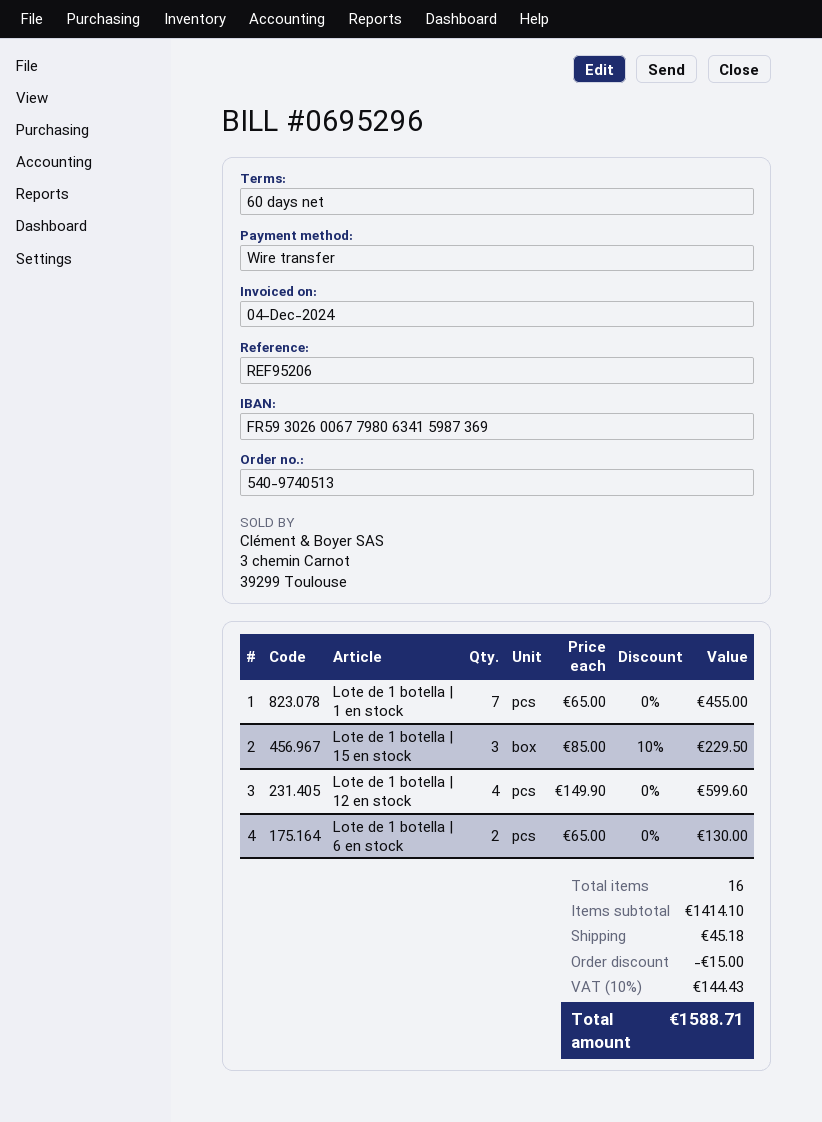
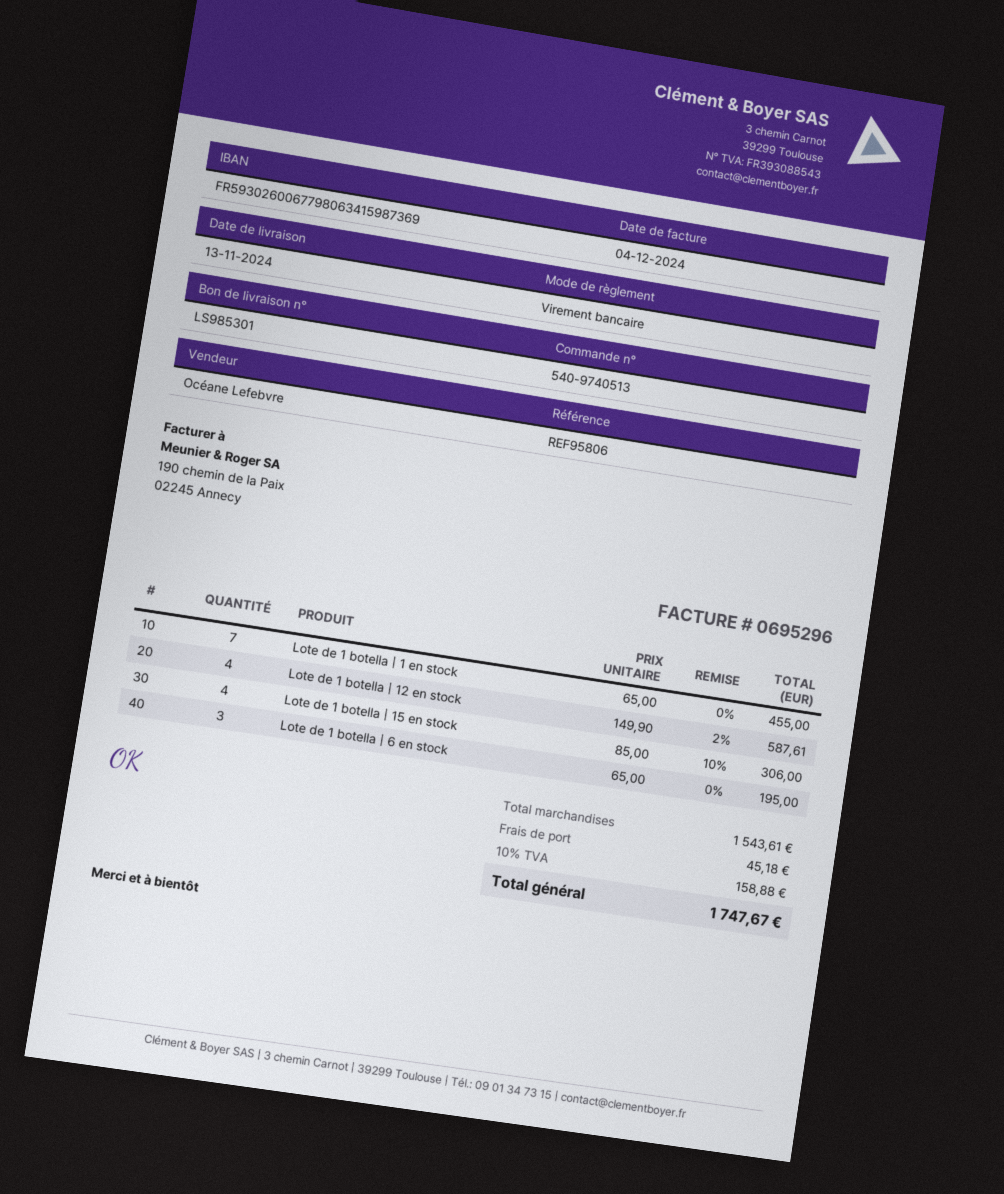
reference: REF95206 -> REF95806
Lote de 1 botella | 15 en stock: 3 x 85.00 - 10% = 229.50 -> 4 x 85.00 - 10% = 306.00
Lote de 1 botella | 12 en stock: 4 x 149.90 = 599.60 -> 4 x 149.90 - 2% = 587.61
Lote de 1 botella | 6 en stock: 2 x 65.00 = 130.00 -> 3 x 65.00 = 195.00
subtotal: 1414.10 -> 1543.61
discount: 15.00 -> none
tax: 10% = 144.43 -> 10% = 158.88
total: 1588.71 -> 1747.67

